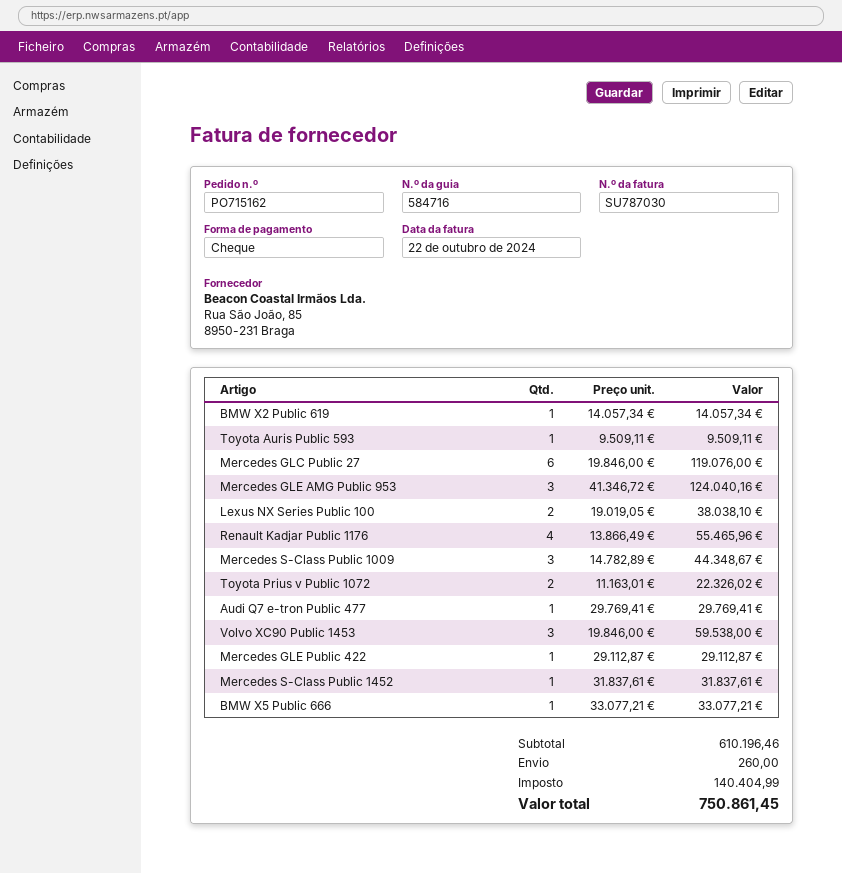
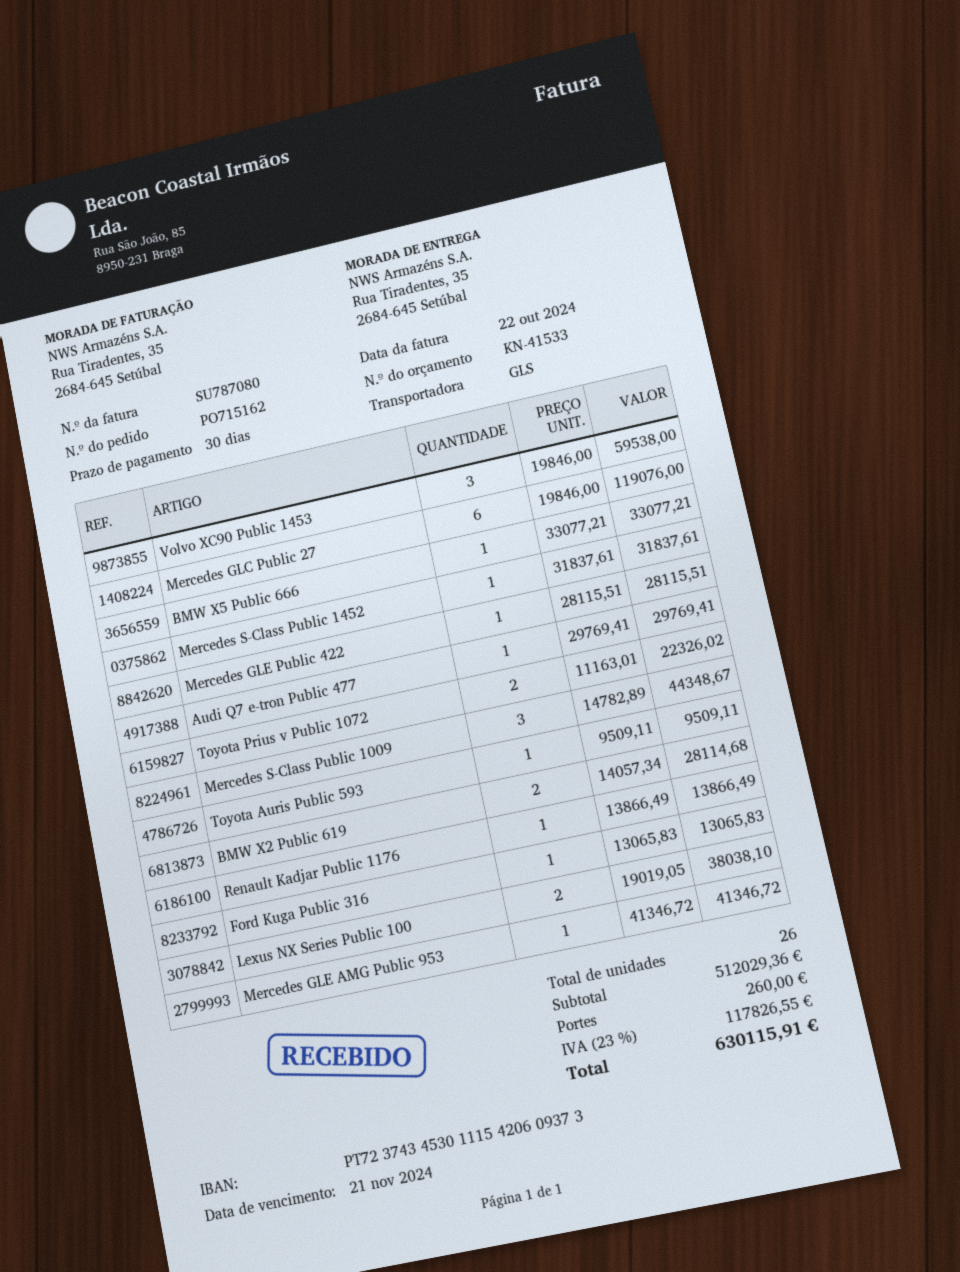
invoice number: SU787030 -> SU787080
BMW X2 Public 619: 1 x 14057.34 = 14057.34 -> 2 x 14057.34 = 28114.68
Mercedes GLE AMG Public 953: 3 x 41346.72 = 124040.16 -> 1 x 41346.72 = 41346.72
Renault Kadjar Public 1176: 4 x 13866.49 = 55465.96 -> 1 x 13866.49 = 13866.49
Mercedes GLE Public 422: 1 x 29112.87 = 29112.87 -> 1 x 28115.51 = 28115.51
Ford Kuga Public 316: none -> 1 x 13065.83 = 13065.83
subtotal: 610196.46 -> 512029.36
tax: 140404.99 -> 117826.55
total: 750861.45 -> 630115.91

